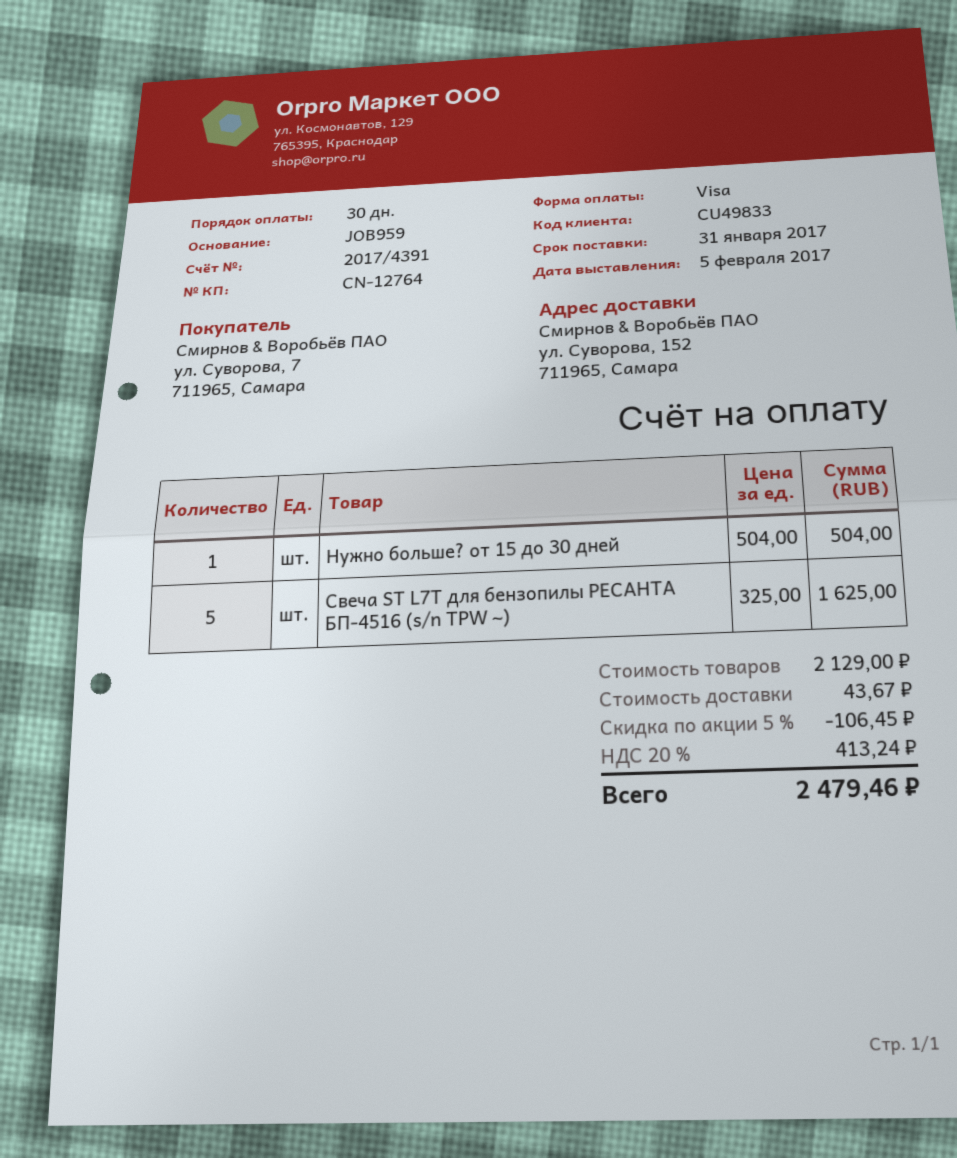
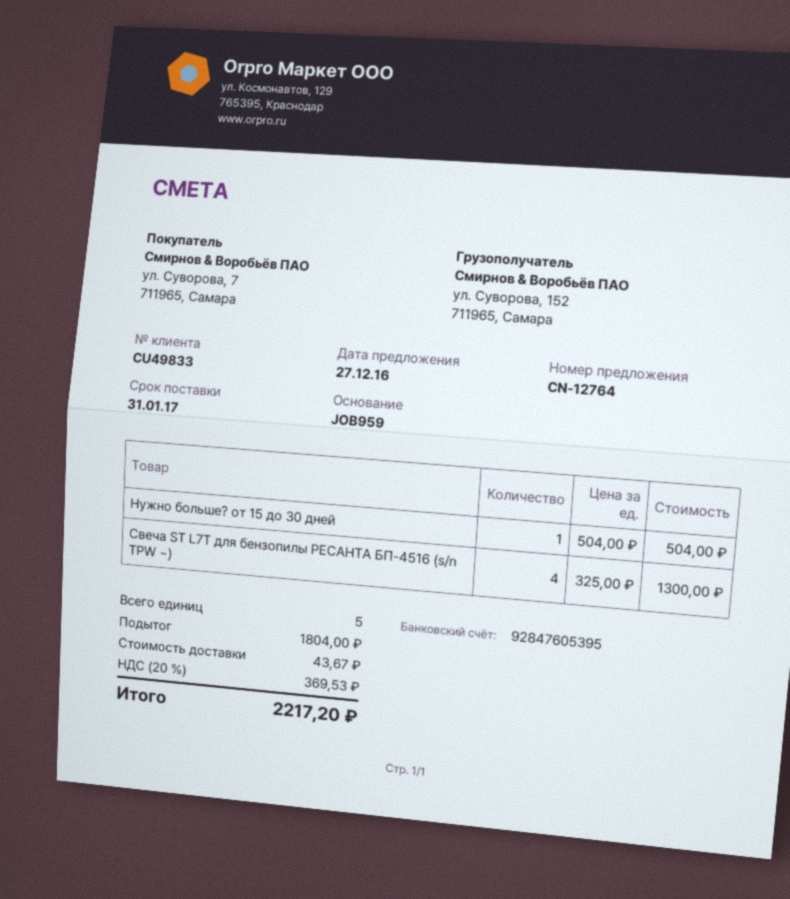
Свеча ST L7T для бензопилы РЕСАНТА БП-4516 (s/n TPW ~): 5 x 325.00 = 1625.00 -> 4 x 325.00 = 1300.00
subtotal: 2129.00 -> 1804.00
discount: 5% = 106.45 -> none
tax: 20% = 413.24 -> 20% = 369.53
total: 2479.46 -> 2217.20

